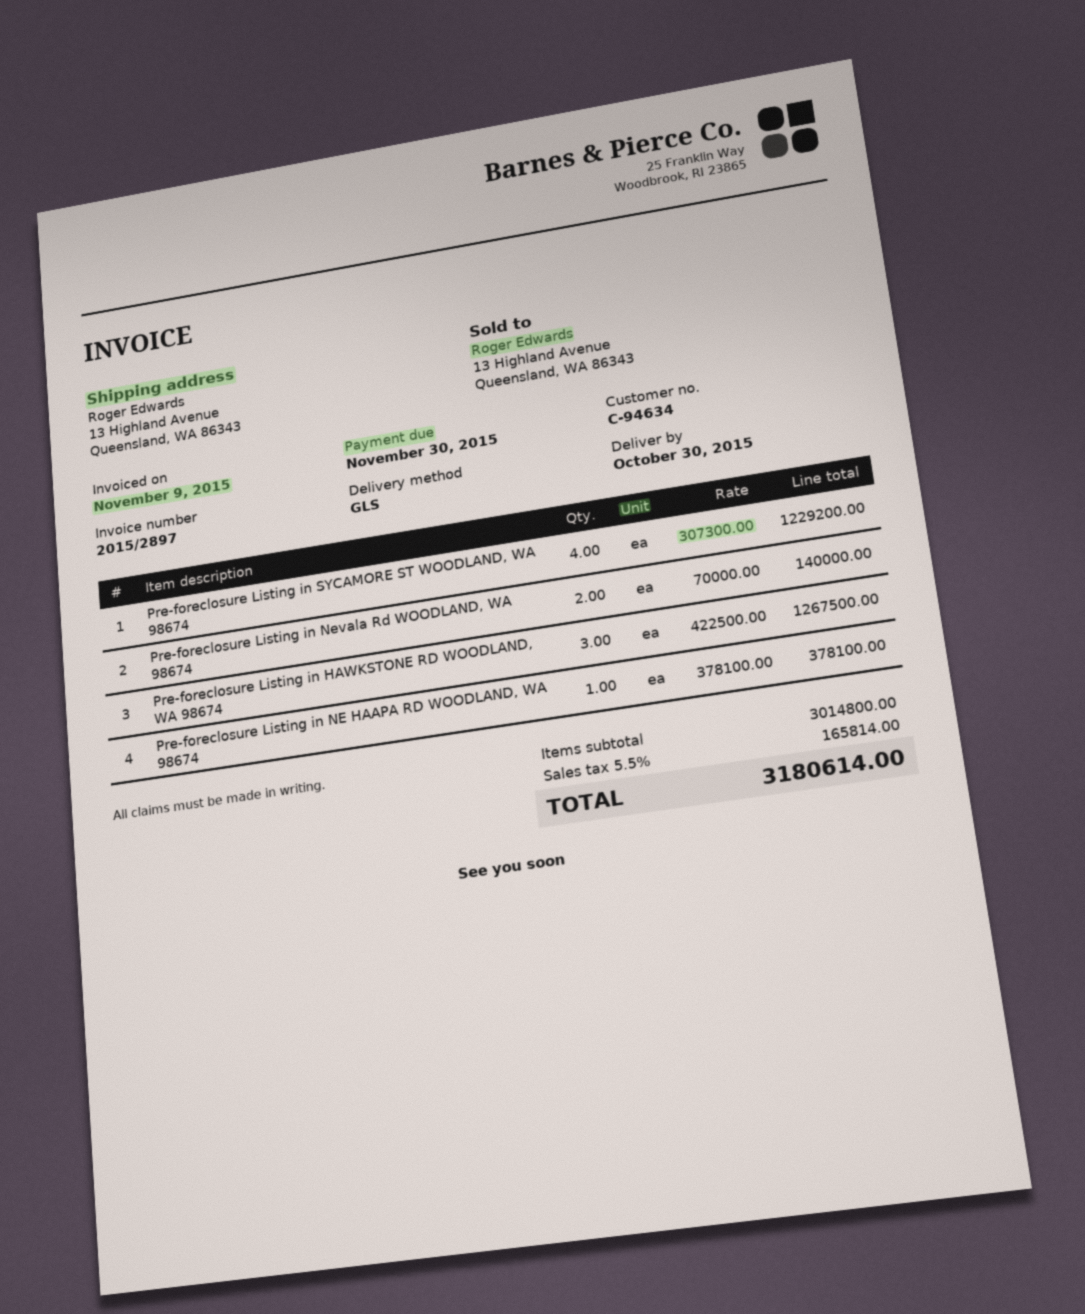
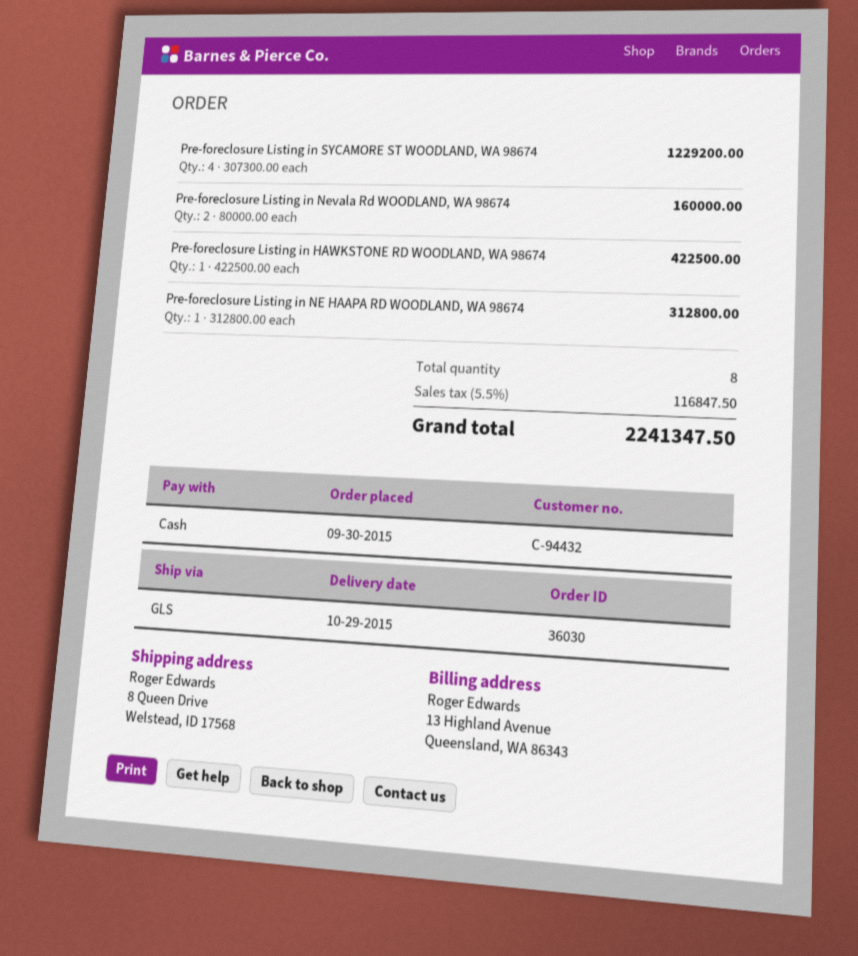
delivery date: 2015-10-30 -> 2015-10-29
customer number: C-94634 -> C-94432
ship to: 13 Highland Avenue, Queensland, WA 86343 -> 8 Queen Drive, Welstead, ID 17568
Pre-foreclosure Listing in Nevala Rd WOODLAND, WA 98674: 2 x 70000.00 = 140000.00 -> 2 x 80000.00 = 160000.00
Pre-foreclosure Listing in HAWKSTONE RD WOODLAND, WA 98674: 3 x 422500.00 = 1267500.00 -> 1 x 422500.00 = 422500.00
Pre-foreclosure Listing in NE HAAPA RD WOODLAND, WA 98674: 1 x 378100.00 = 378100.00 -> 1 x 312800.00 = 312800.00
tax: 5.5% = 165814.00 -> 5.5% = 116847.50
total: 3180614.00 -> 2241347.50

